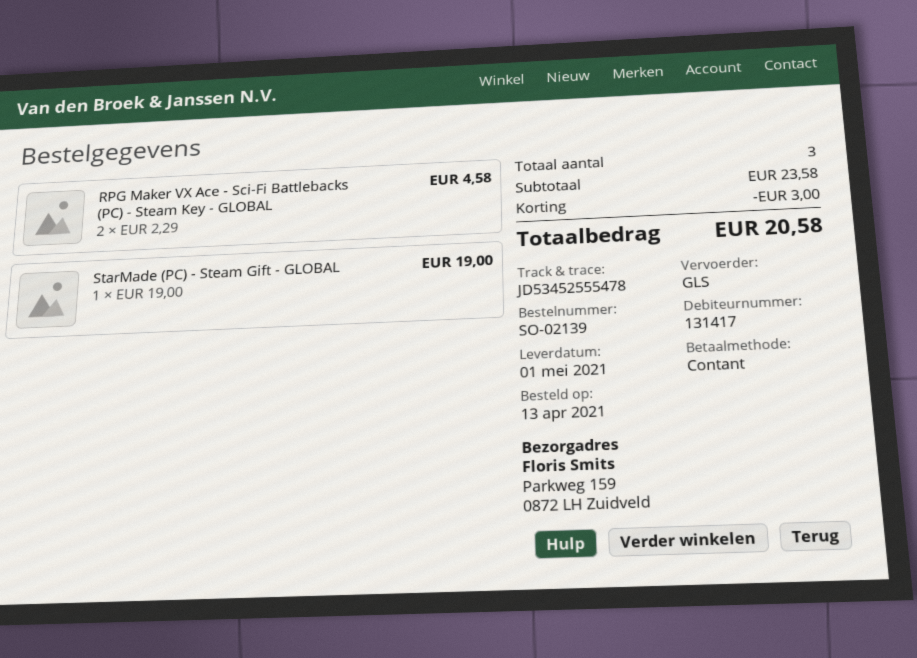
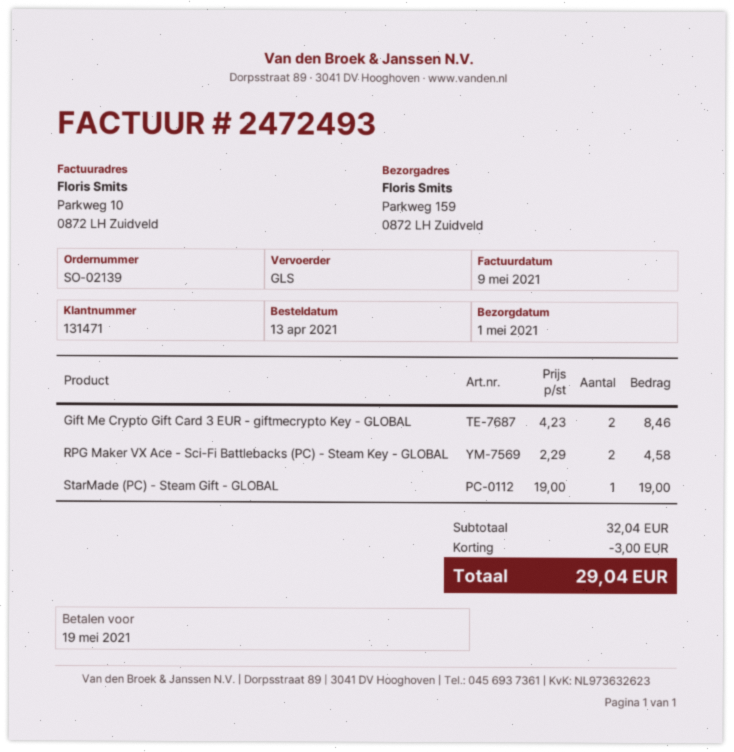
customer number: 131417 -> 131471
Gift Me Crypto Gift Card 3 EUR - giftmecrypto Key - GLOBAL: none -> 2 x 4.23 = 8.46
subtotal: 23.58 -> 32.04
total: 20.58 -> 29.04

